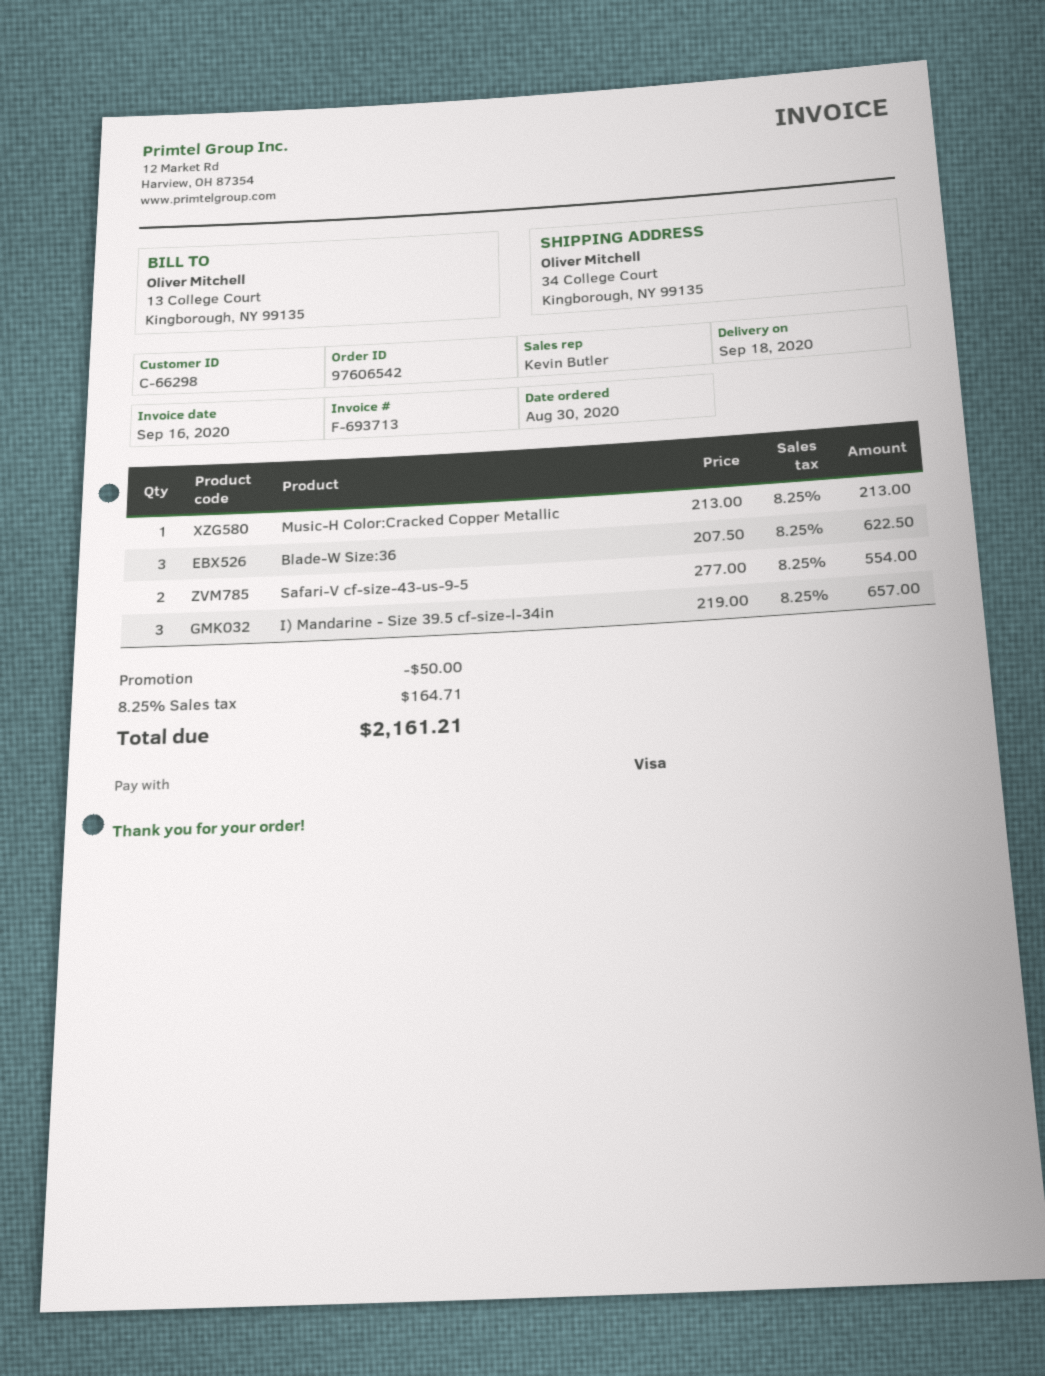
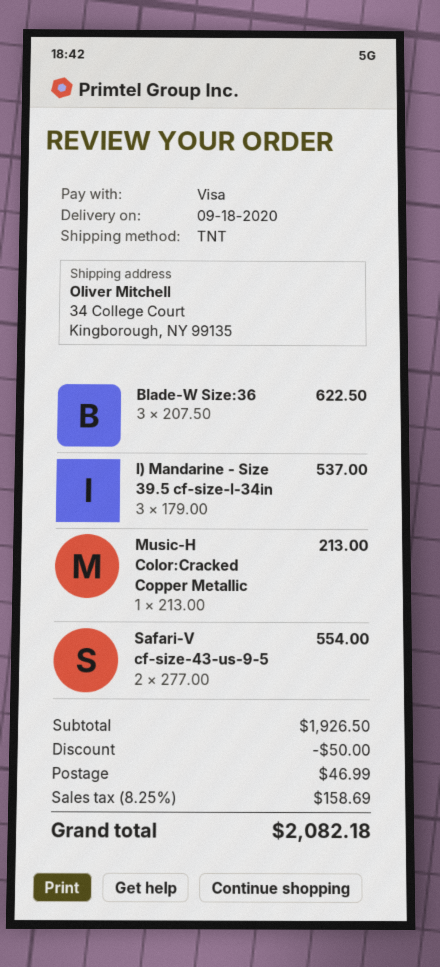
I) Mandarine - Size 39.5 cf-size-l-34in: 3 x 219.00 = 657.00 -> 3 x 179.00 = 537.00
shipping: none -> 46.99
tax: 8.25% = 164.71 -> 8.25% = 158.69
total: 2161.21 -> 2082.18

